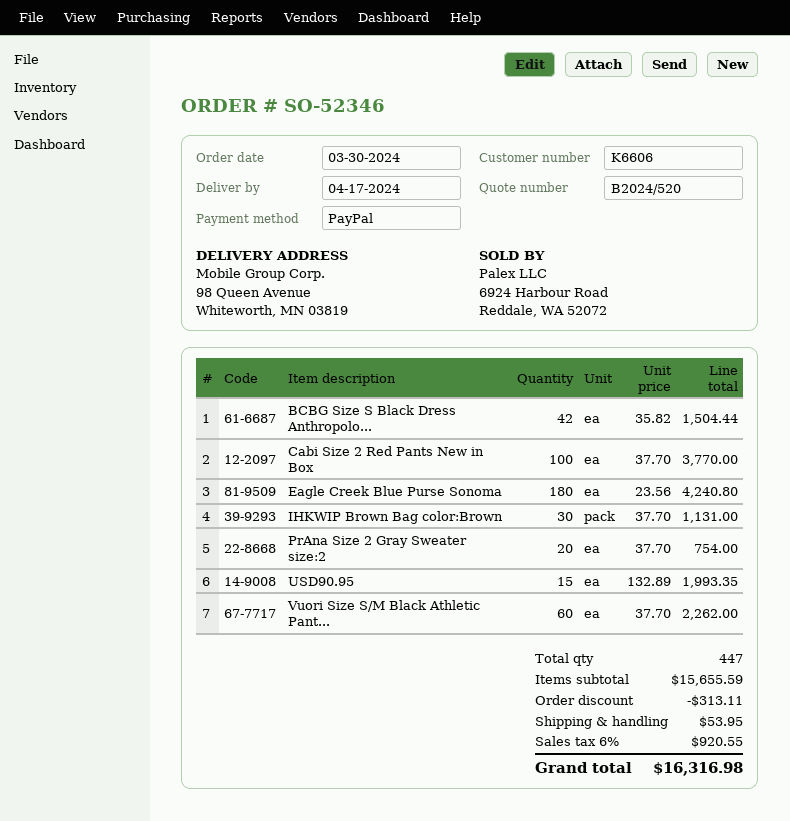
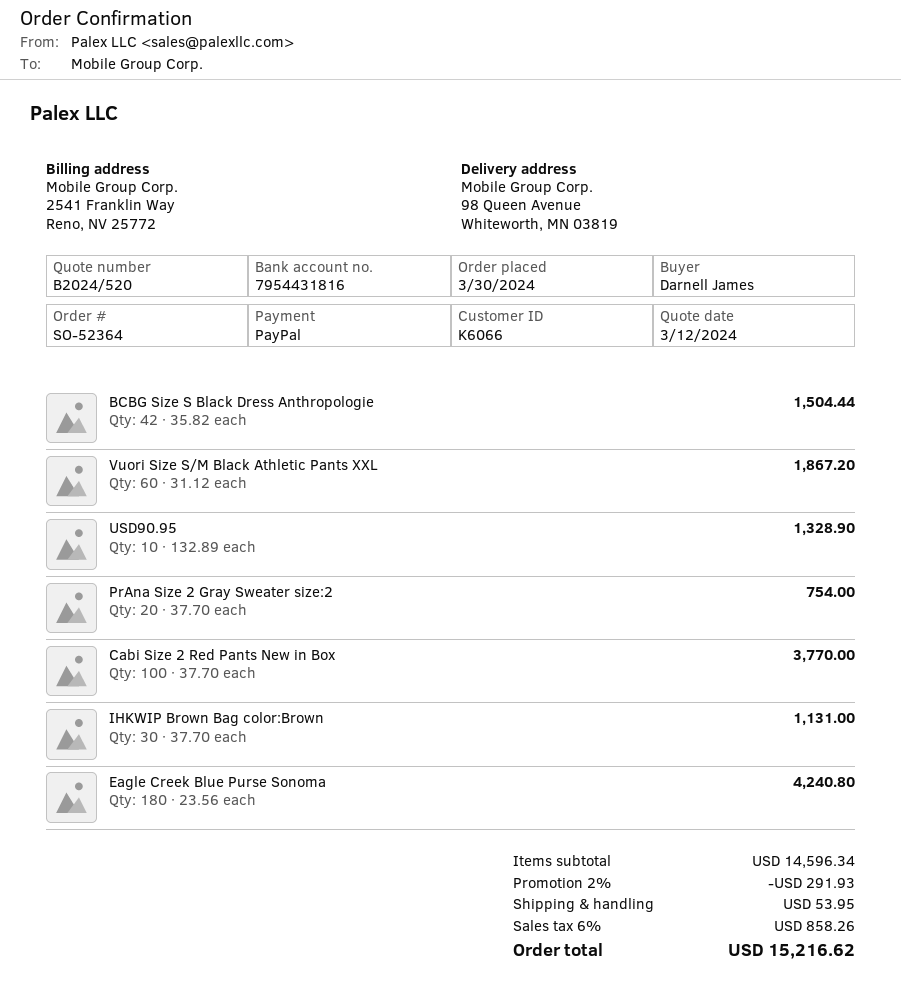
order number: SO-52346 -> SO-52364
customer number: K6606 -> K6066
USD90.95: 15 x 132.89 = 1993.35 -> 10 x 132.89 = 1328.90
Vuori Size S/M Black Athletic Pant...: 60 x 37.70 = 2262.00 -> 60 x 31.12 = 1867.20
subtotal: 15655.59 -> 14596.34
discount: 313.11 -> 291.93
tax: 6% = 920.55 -> 6% = 858.26
total: 16316.98 -> 15216.62

